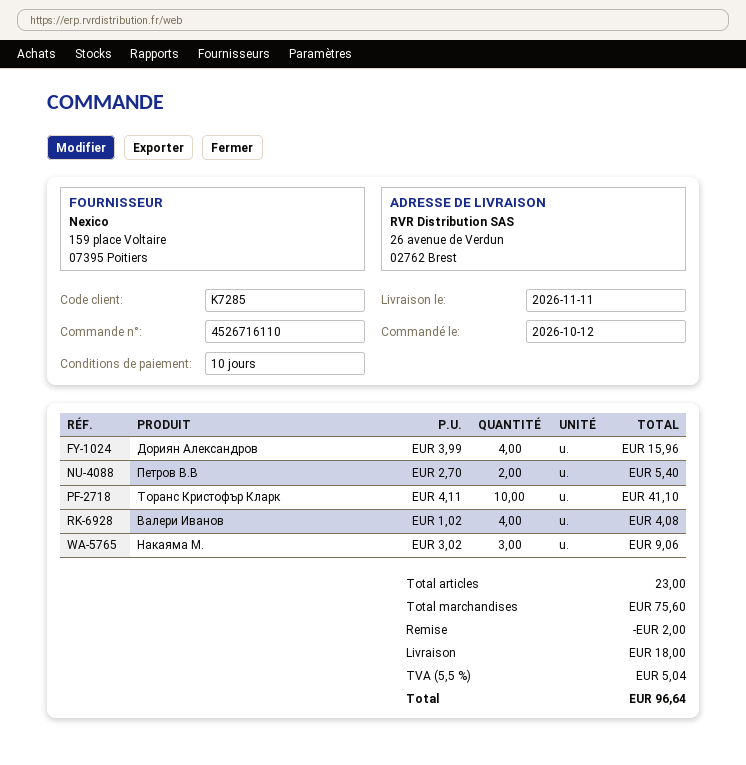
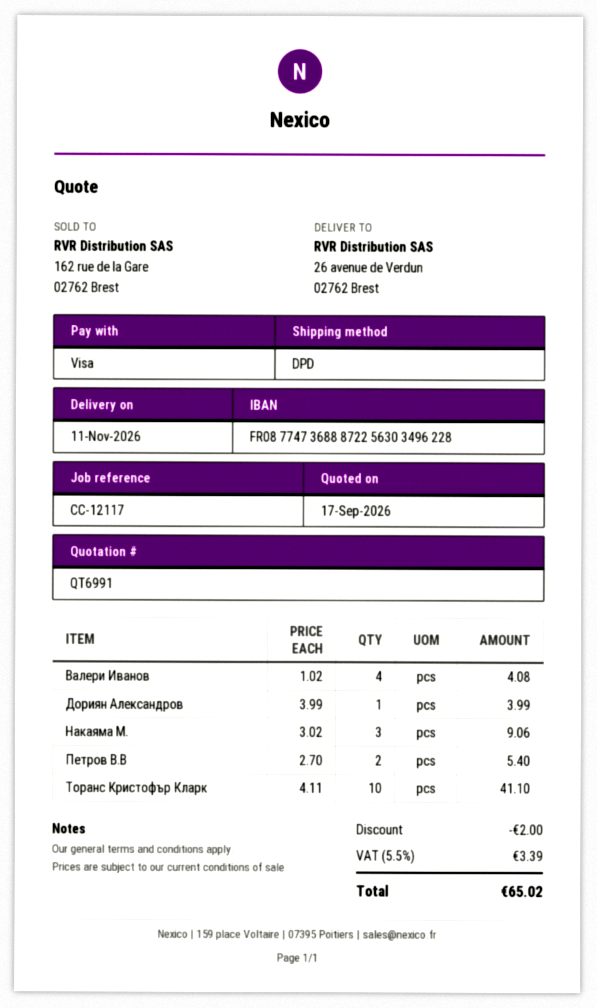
Дориян Александров: 4 x 3.99 = 15.96 -> 1 x 3.99 = 3.99
shipping: 18.00 -> none
tax: 5.5% = 5.04 -> 5.5% = 3.39
total: 96.64 -> 65.02

